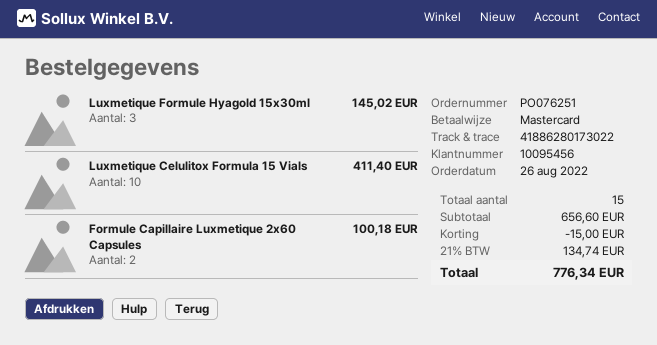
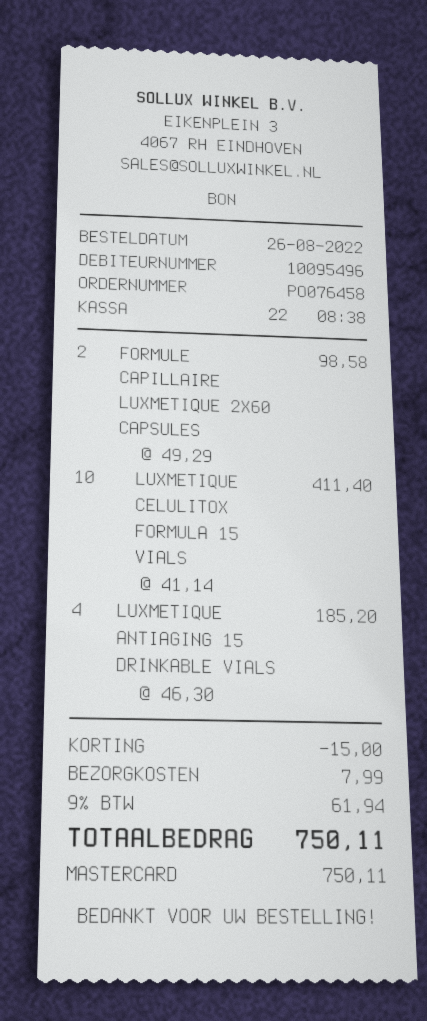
order number: PO076251 -> PO076458
customer number: 10095456 -> 10095496
Luxmetique Formule Hyagold 15x30ml: 3 for 145.02 -> none
Formule Capillaire Luxmetique 2x60 Capsules: 2 for 100.18 -> 2 for 98.58
LUXMETIQUE ANTIAGING 15 DRINKABLE VIALS: none -> 4 for 185.20
shipping: none -> 7.99
tax: 21% = 134.74 -> 9% = 61.94
total: 776.34 -> 750.11

